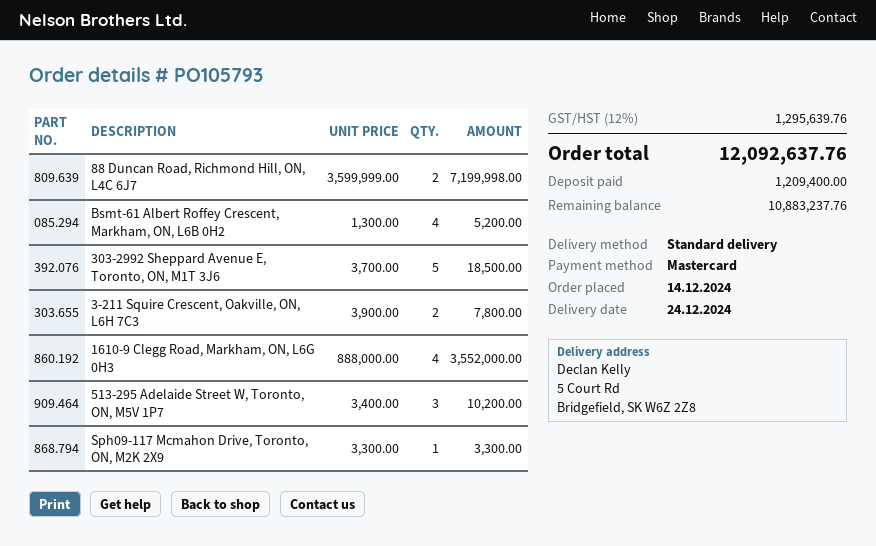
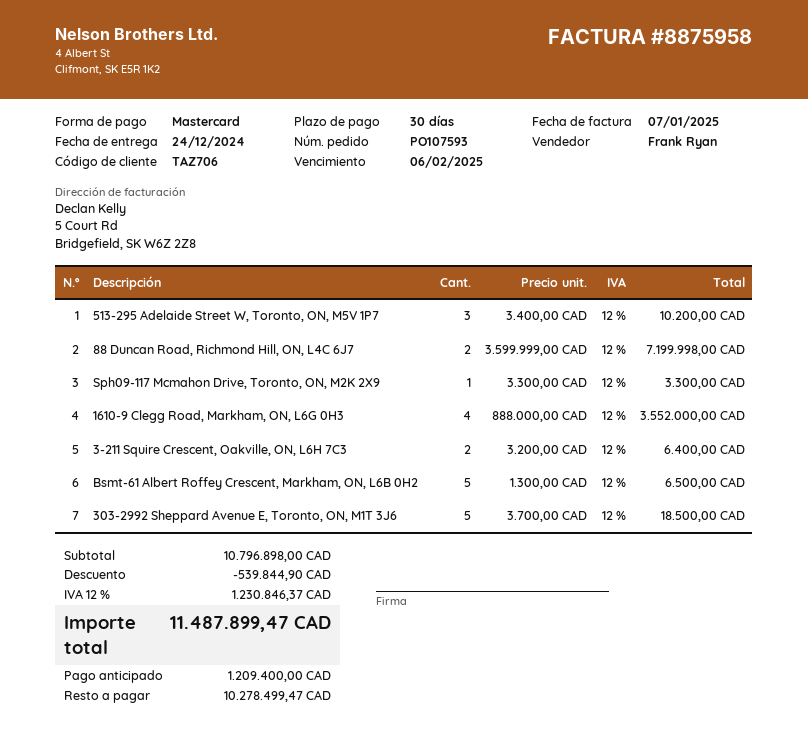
order number: PO105793 -> PO107593
Bsmt-61 Albert Roffey Crescent, Markham, ON, L6B 0H2: 4 x 1300.00 = 5200.00 -> 5 x 1300.00 = 6500.00
3-211 Squire Crescent, Oakville, ON, L6H 7C3: 2 x 3900.00 = 7800.00 -> 2 x 3200.00 = 6400.00
discount: none -> 539844.90
tax: 12% = 1295639.76 -> 12% = 1230846.37
total: 12092637.76 -> 11487899.47
balance: 10883237.76 -> 10278499.47

